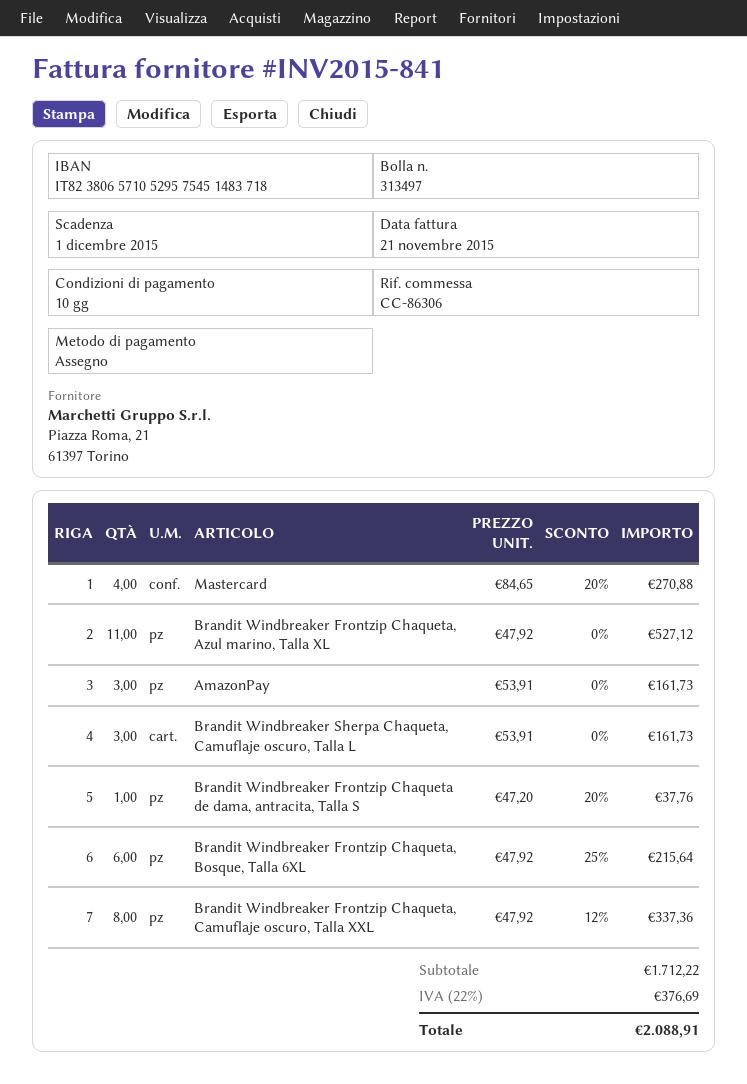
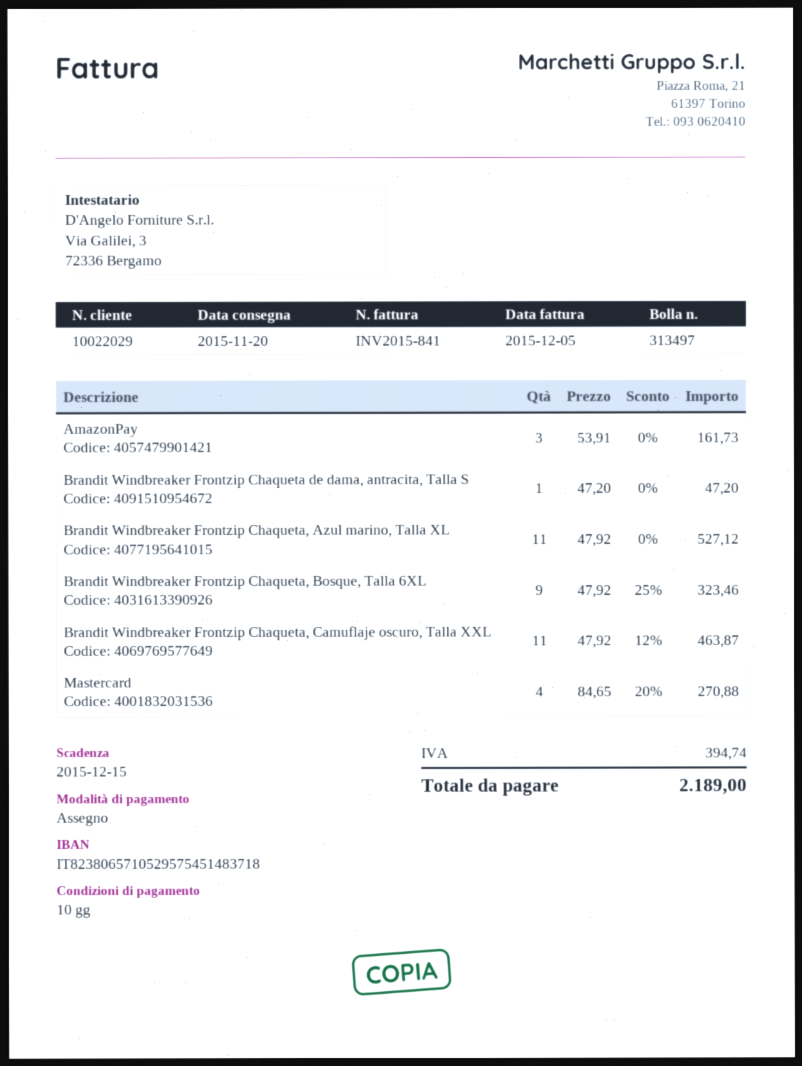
invoice date: 2015-11-21 -> 2015-12-05
due date: 2015-12-01 -> 2015-12-15
Brandit Windbreaker Sherpa Chaqueta, Camuflaje oscuro, Talla L: 3 x 53.91 = 161.73 -> none
Brandit Windbreaker Frontzip Chaqueta de dama, antracita, Talla S: 1 x 47.20 - 20% = 37.76 -> 1 x 47.20 = 47.20
Brandit Windbreaker Frontzip Chaqueta, Bosque, Talla 6XL: 6 x 47.92 - 25% = 215.64 -> 9 x 47.92 - 25% = 323.46
Brandit Windbreaker Frontzip Chaqueta, Camuflaje oscuro, Talla XXL: 8 x 47.92 - 12% = 337.36 -> 11 x 47.92 - 12% = 463.87
tax: 376.69 -> 394.74
total: 2088.91 -> 2189.00

